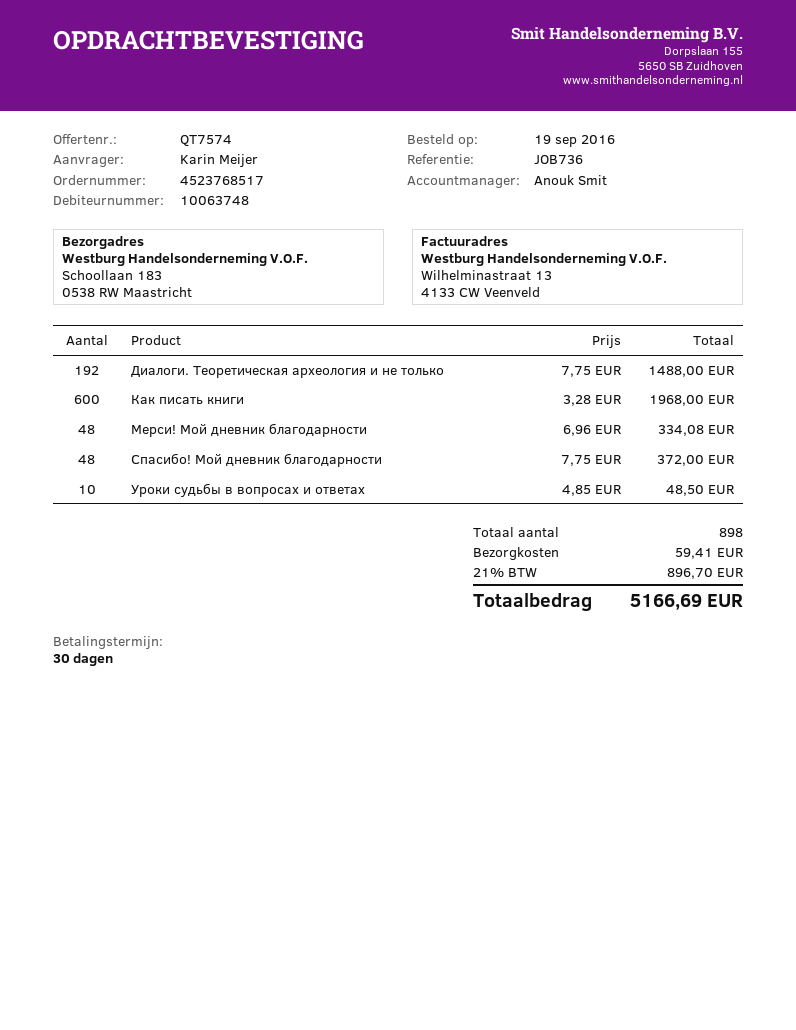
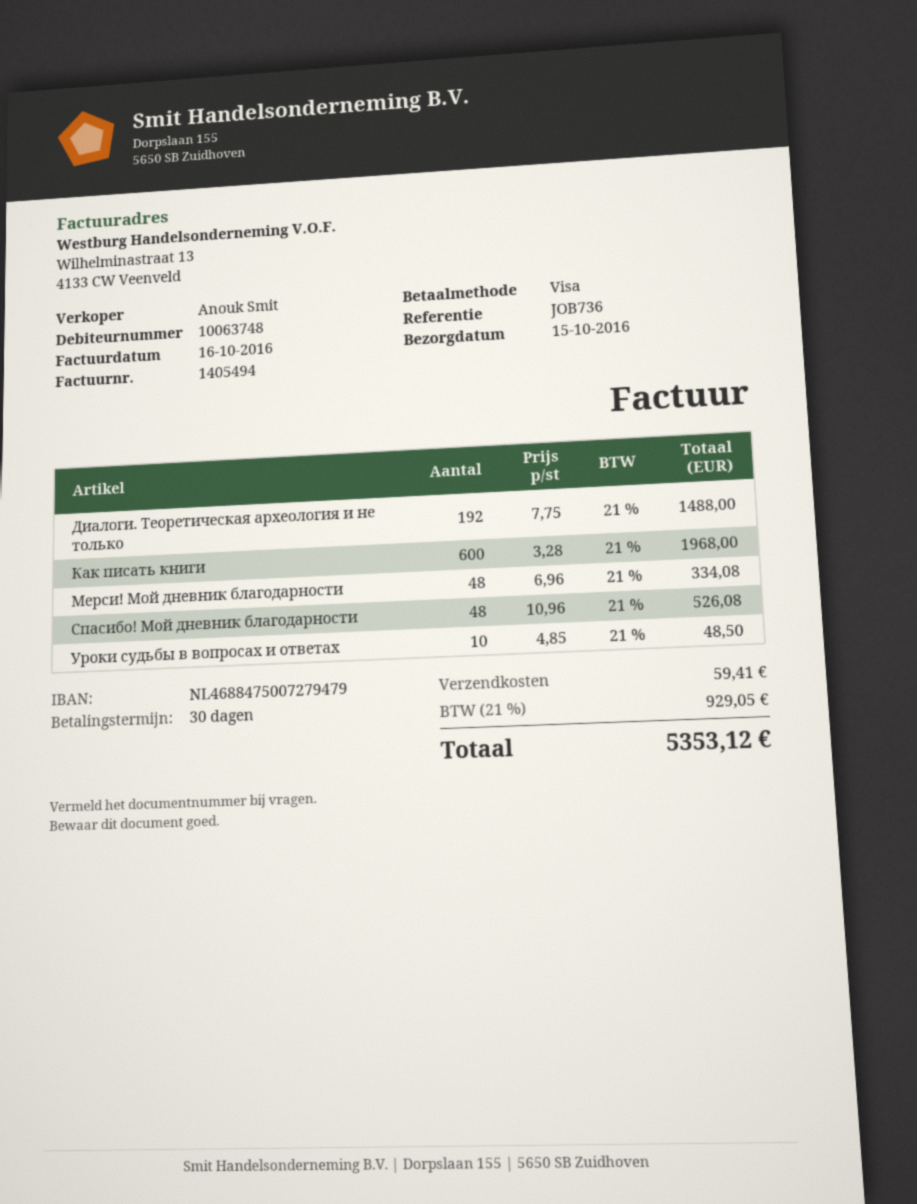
Спасибо! Мой дневник благодарности: 48 x 7.75 = 372.00 -> 48 x 10.96 = 526.08
tax: 21% = 896.70 -> 21% = 929.05
total: 5166.69 -> 5353.12

